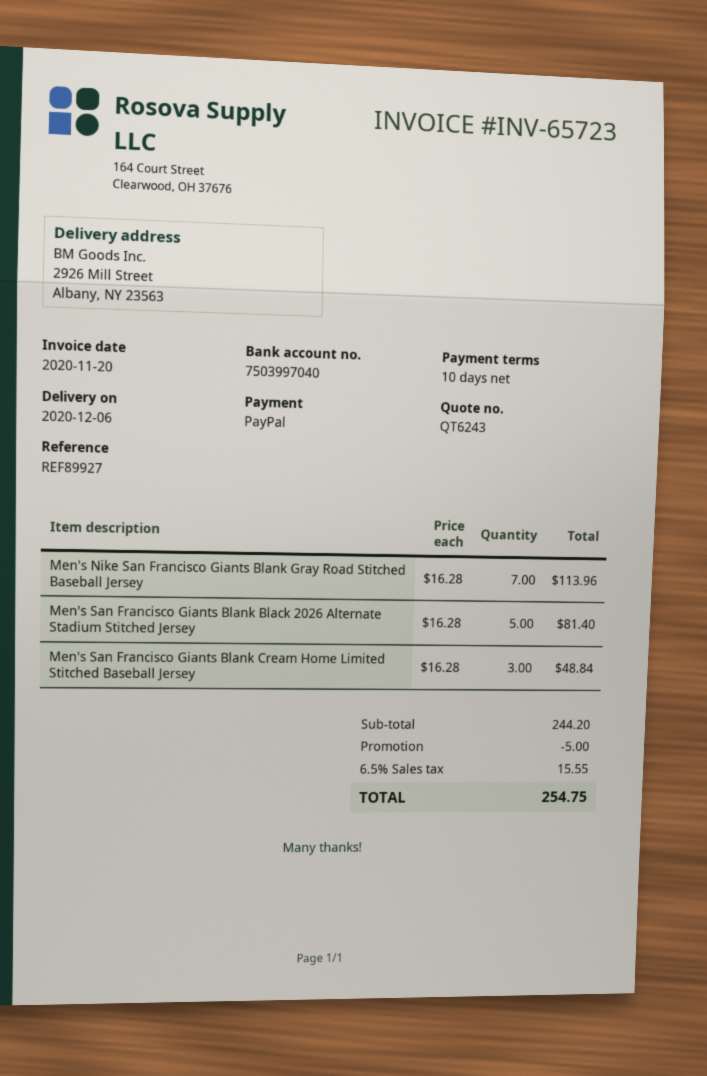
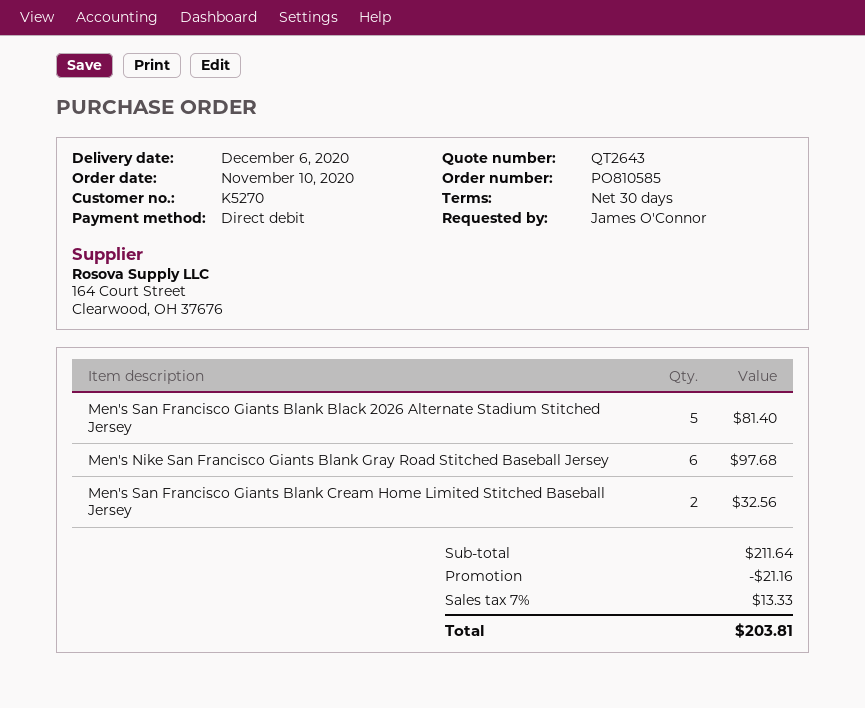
quote number: QT6243 -> QT2643
payment terms: 10 days -> 30 days
payment method: PayPal -> direct debit
Men's Nike San Francisco Giants Blank Gray Road Stitched Baseball Jersey: 7 for 113.96 -> 6 for 97.68
Men's San Francisco Giants Blank Cream Home Limited Stitched Baseball Jersey: 3 for 48.84 -> 2 for 32.56
subtotal: 244.20 -> 211.64
discount: 5.00 -> 21.16
tax: 6.5% = 15.55 -> 7% = 13.33
total: 254.75 -> 203.81

